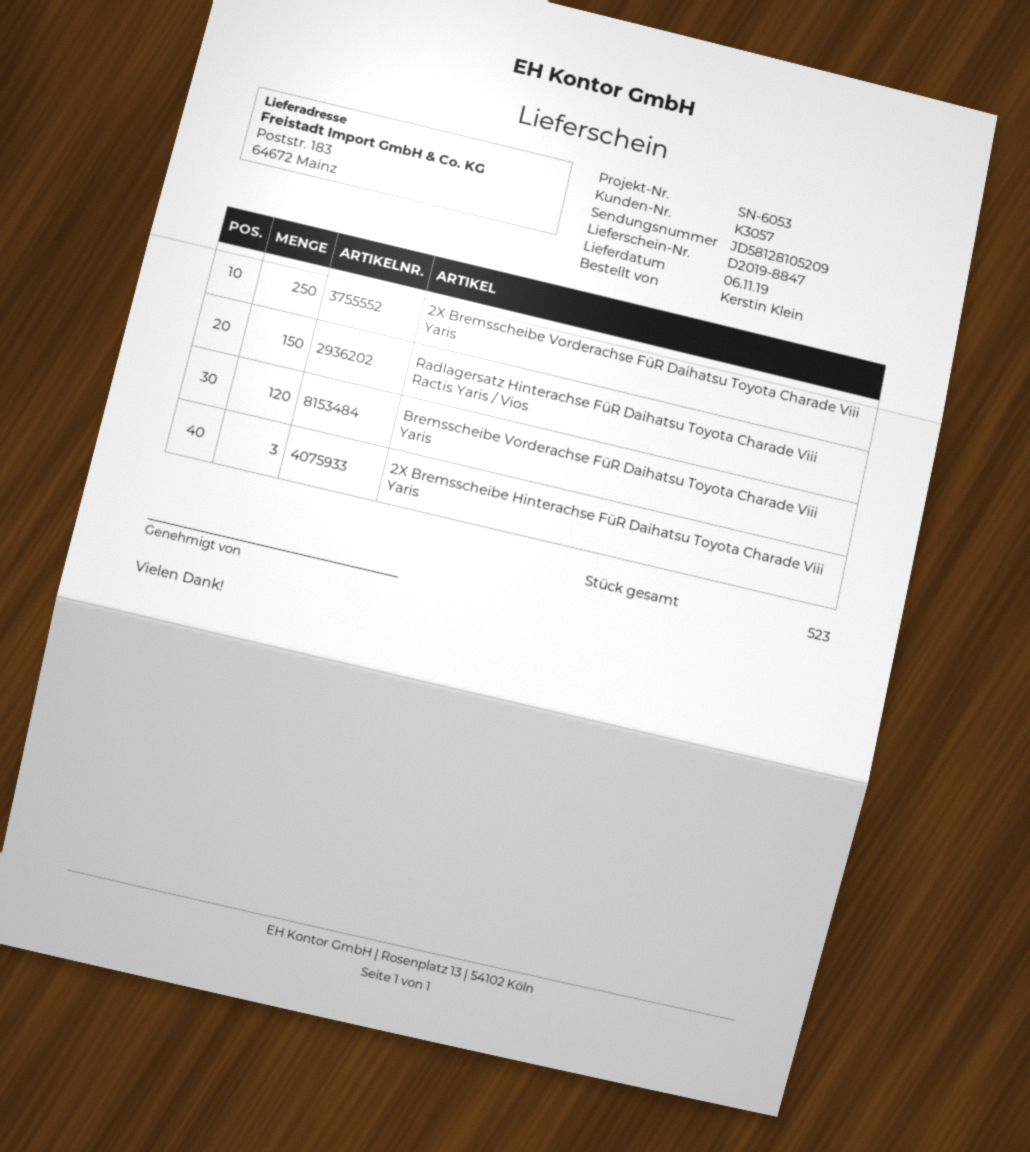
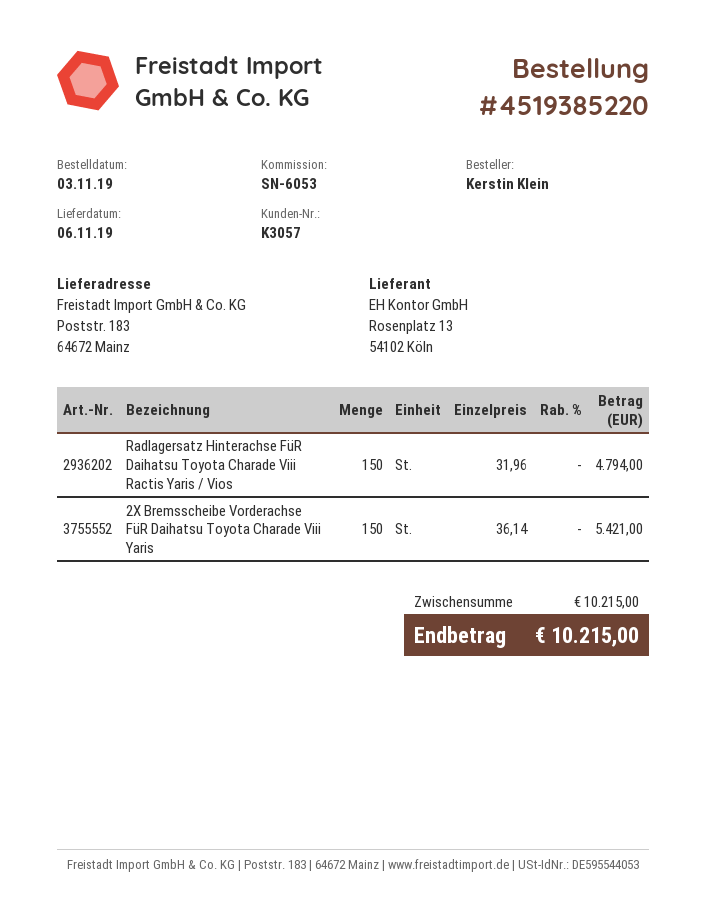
2X Bremsscheibe Vorderachse FüR Daihatsu Toyota Charade Viii Yaris: 250 -> 150
Bremsscheibe Vorderachse FüR Daihatsu Toyota Charade Viii Yaris: 120 -> none
2X Bremsscheibe Hinterachse FüR Daihatsu Toyota Charade Viii Yaris: 3 -> none

